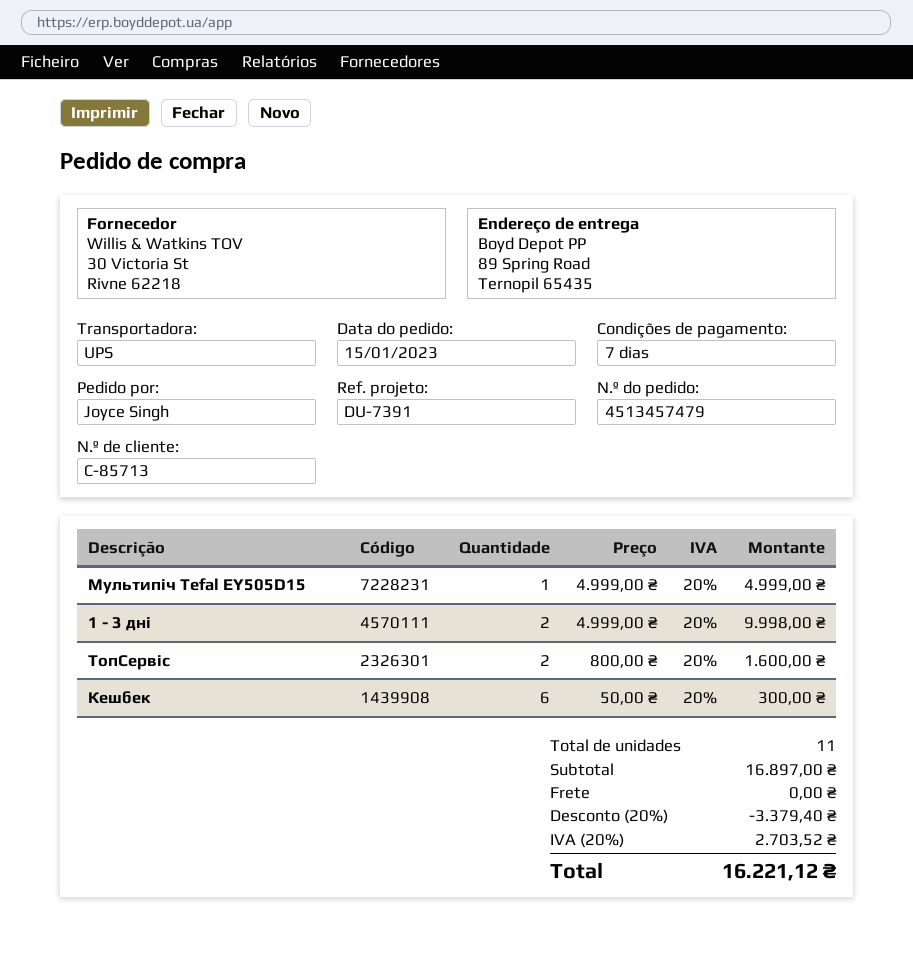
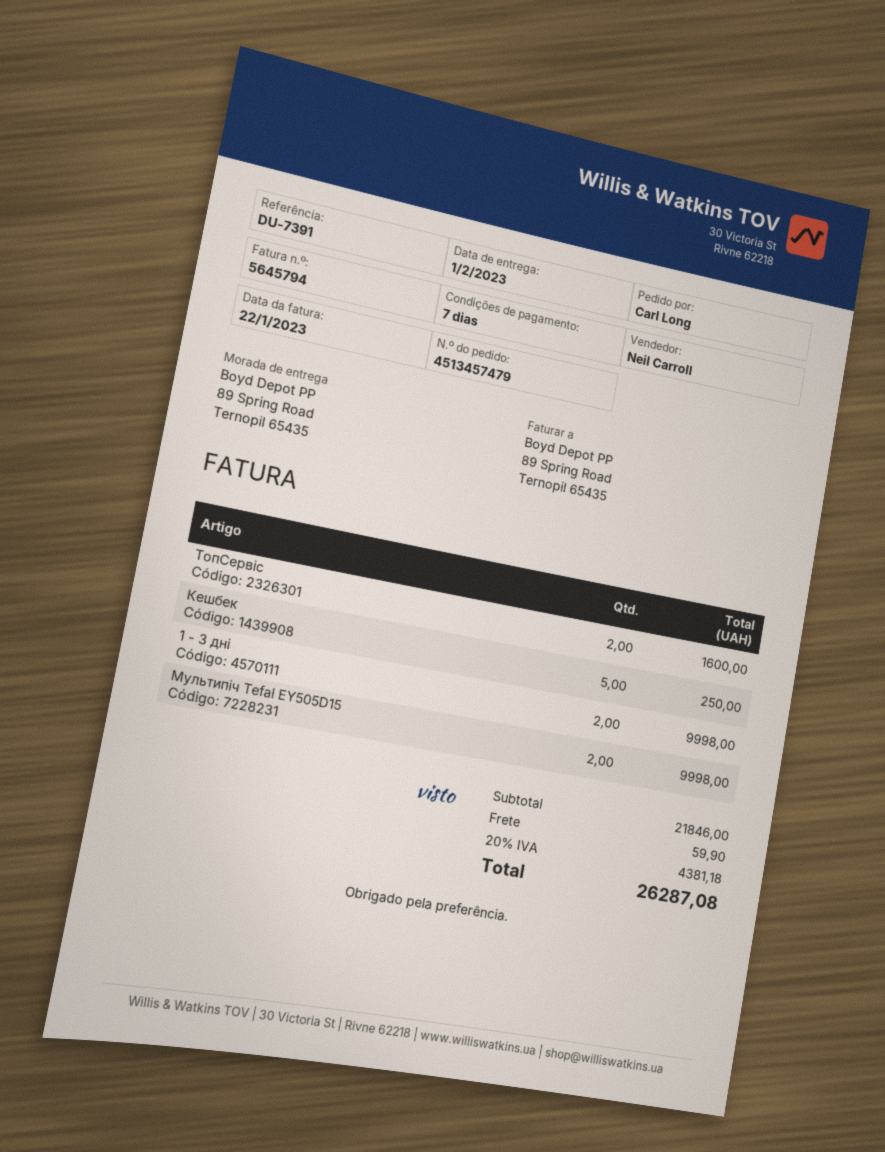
ordered by: Joyce Singh -> Carl Long
Мультипіч Tefal EY505D15: 1 for 4999.00 -> 2 for 9998.00
Кешбек: 6 for 300.00 -> 5 for 250.00
subtotal: 16897.00 -> 21846.00
discount: 20% = 3379.40 -> none
shipping: 0.00 -> 59.90
tax: 20% = 2703.52 -> 20% = 4381.18
total: 16221.12 -> 26287.08

